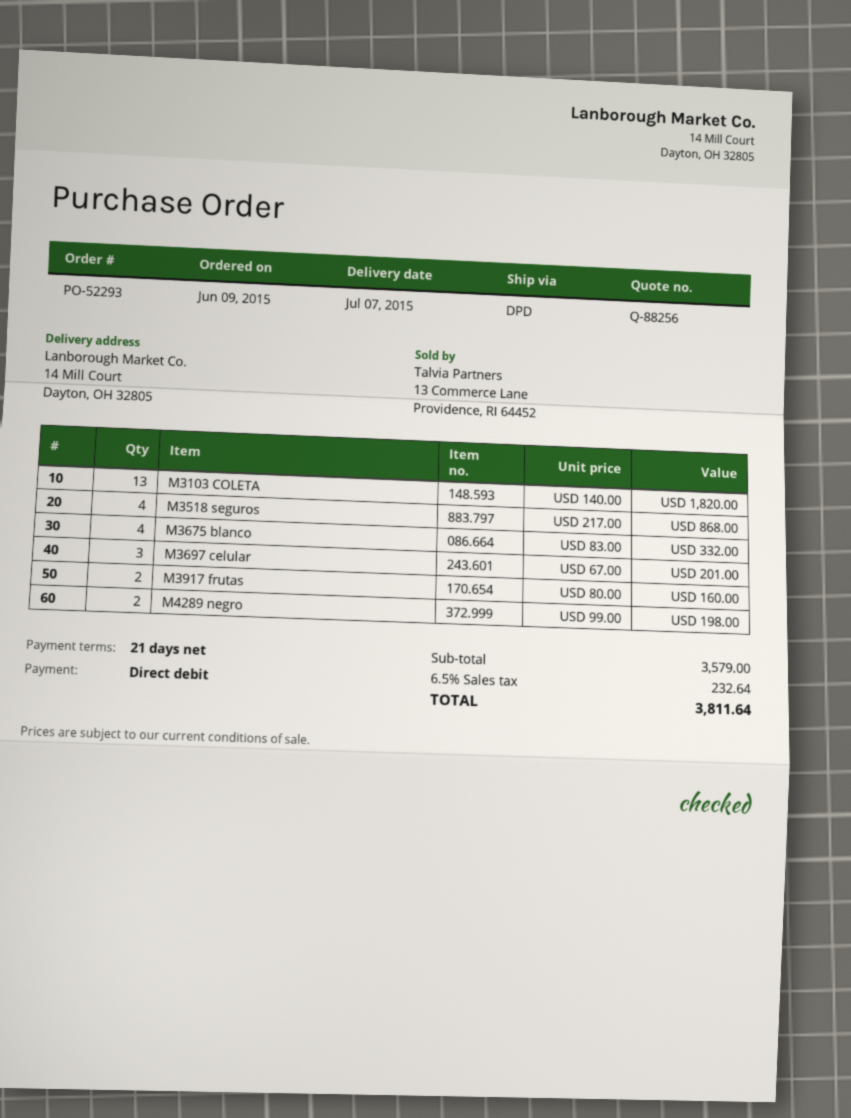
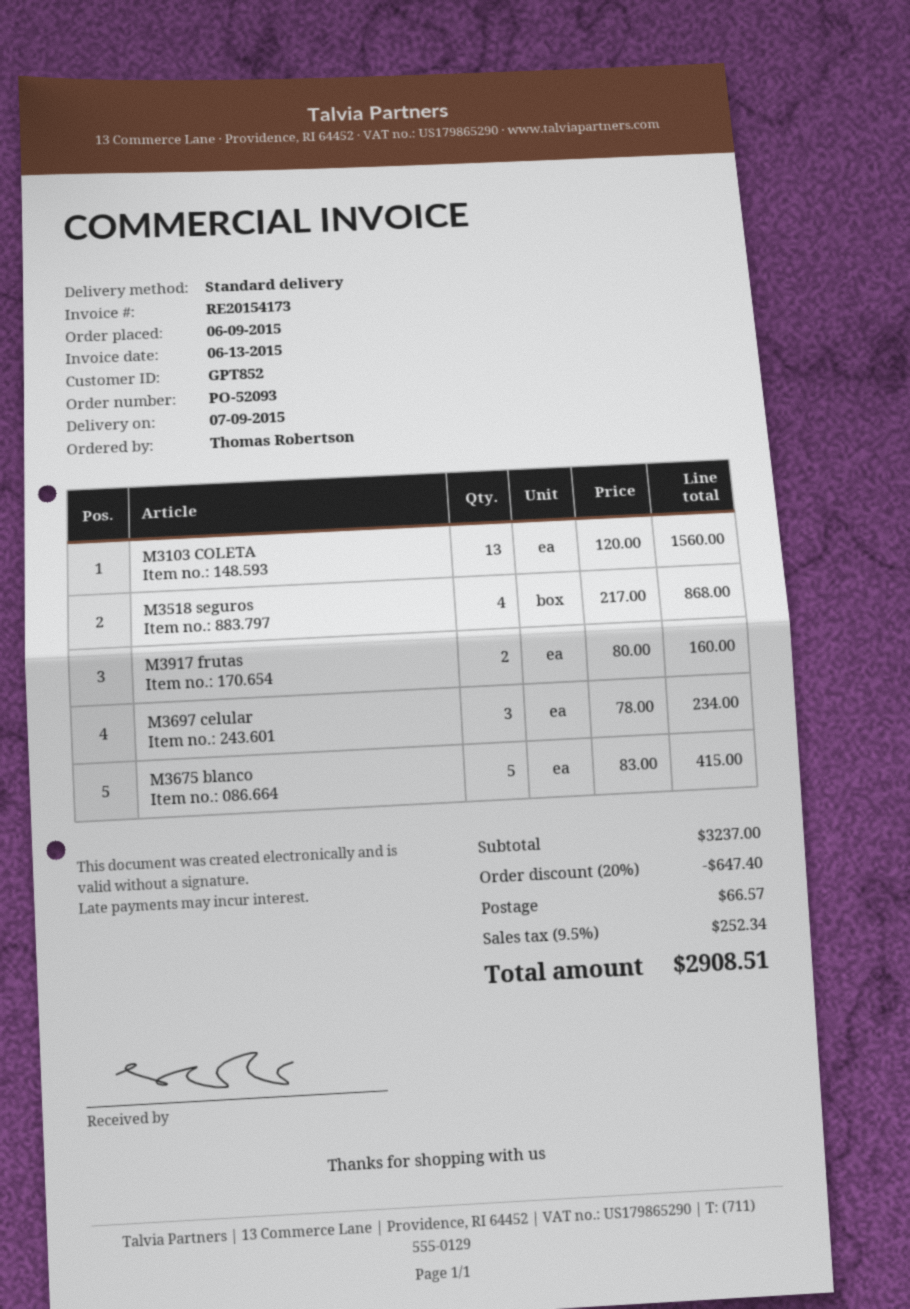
order number: PO-52293 -> PO-52093
delivery date: 2015-07-07 -> 2015-07-09
shipping method: DPD -> standard
M3103 COLETA: 13 x 140.00 = 1820.00 -> 13 x 120.00 = 1560.00
M3675 blanco: 4 x 83.00 = 332.00 -> 5 x 83.00 = 415.00
M3697 celular: 3 x 67.00 = 201.00 -> 3 x 78.00 = 234.00
M4289 negro: 2 x 99.00 = 198.00 -> none
subtotal: 3579.00 -> 3237.00
discount: none -> 20% = 647.40
shipping: none -> 66.57
tax: 6.5% = 232.64 -> 9.5% = 252.34
total: 3811.64 -> 2908.51

